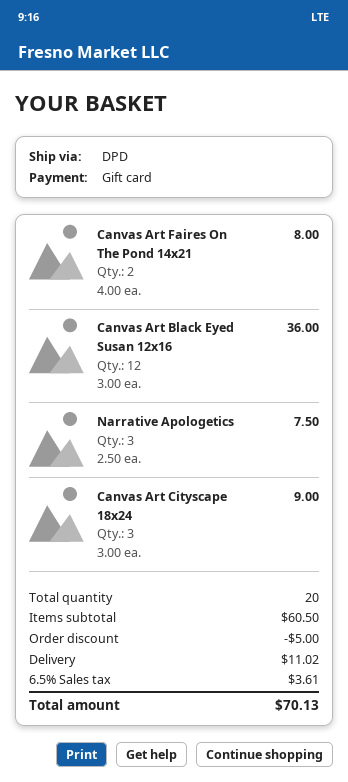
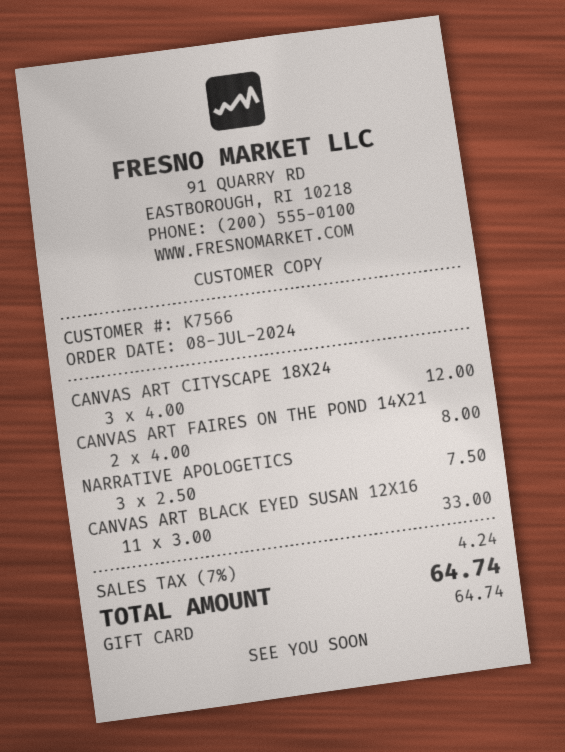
Canvas Art Black Eyed Susan 12x16: 12 x 3.00 = 36.00 -> 11 x 3.00 = 33.00
Canvas Art Cityscape 18x24: 3 x 3.00 = 9.00 -> 3 x 4.00 = 12.00
discount: 5.00 -> none
shipping: 11.02 -> none
tax: 6.5% = 3.61 -> 7% = 4.24
total: 70.13 -> 64.74

